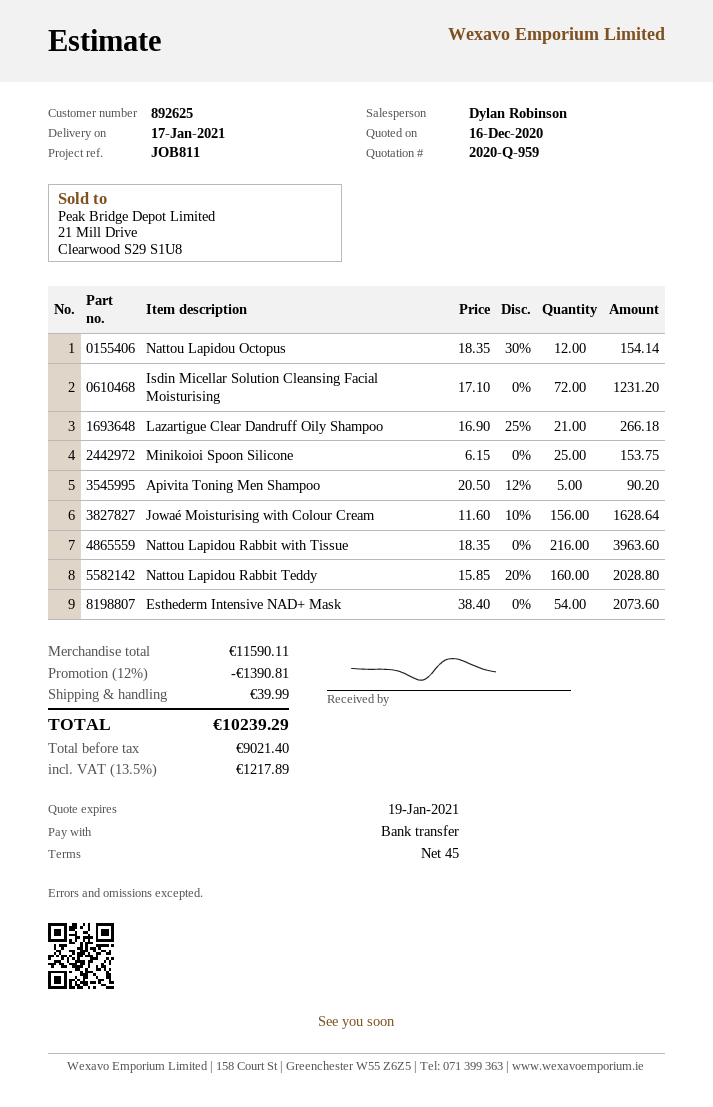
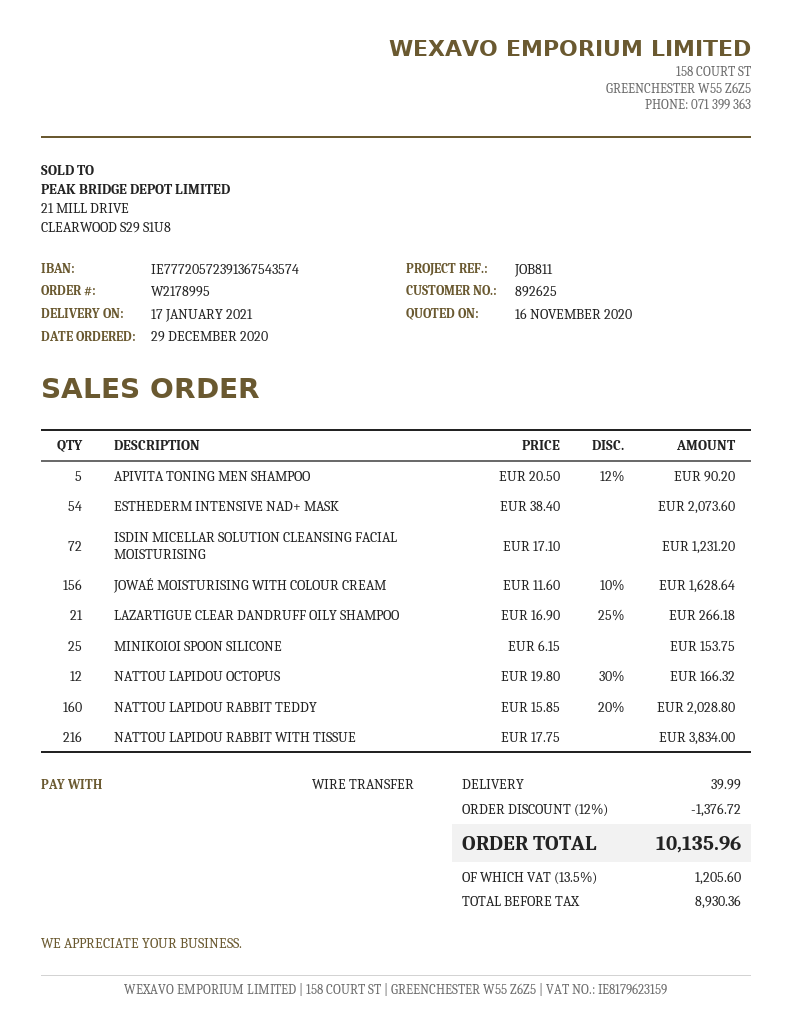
quote date: 2020-12-16 -> 2020-11-16
Nattou Lapidou Octopus: 12 x 18.35 - 30% = 154.14 -> 12 x 19.80 - 30% = 166.32
Nattou Lapidou Rabbit with Tissue: 216 x 18.35 = 3963.60 -> 216 x 17.75 = 3834.00
discount: 12% = 1390.81 -> 12% = 1376.72
net: 9021.40 -> 8930.36
tax: 13.5% = 1217.89 -> 13.5% = 1205.60
total: 10239.29 -> 10135.96

